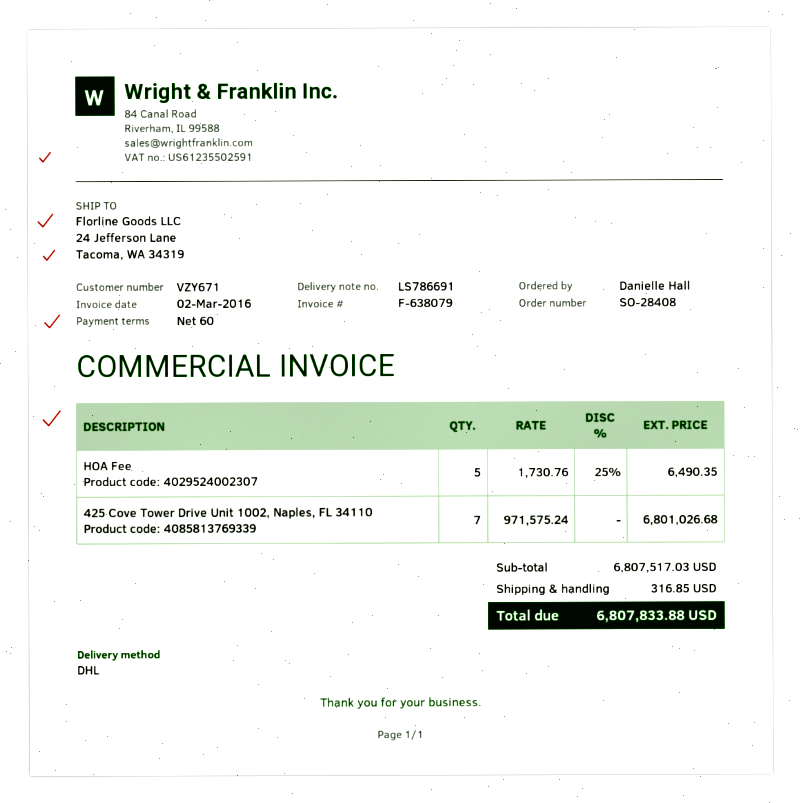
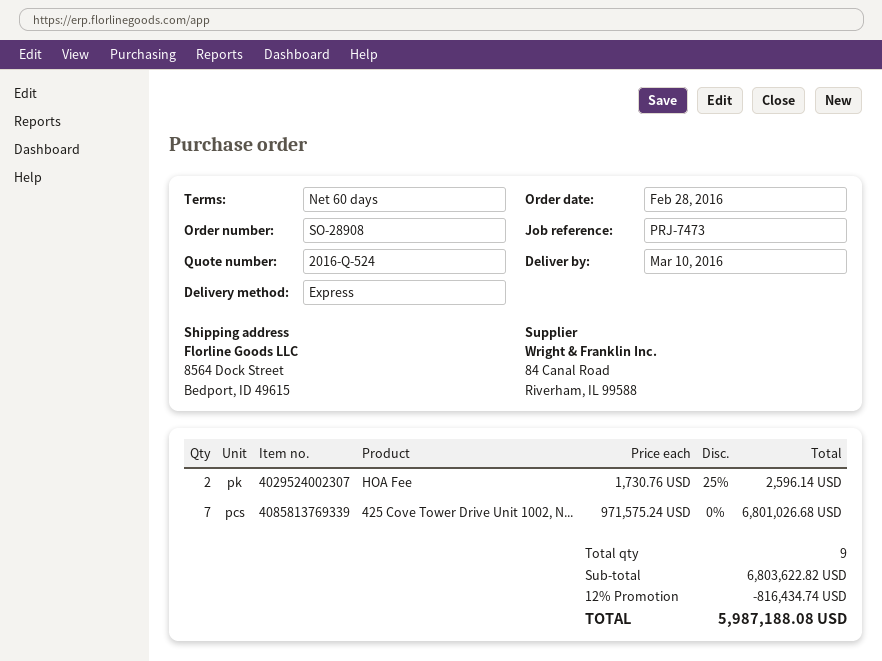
order number: SO-28408 -> SO-28908
shipping method: DHL -> express
ship to: 24 Jefferson Lane, Tacoma, WA 34319 -> 8564 Dock Street, Bedport, ID 49615
HOA Fee: 5 x 1730.76 - 25% = 6490.35 -> 2 x 1730.76 - 25% = 2596.14
subtotal: 6807517.03 -> 6803622.82
discount: none -> 12% = 816434.74
shipping: 316.85 -> none
total: 6807833.88 -> 5987188.08

